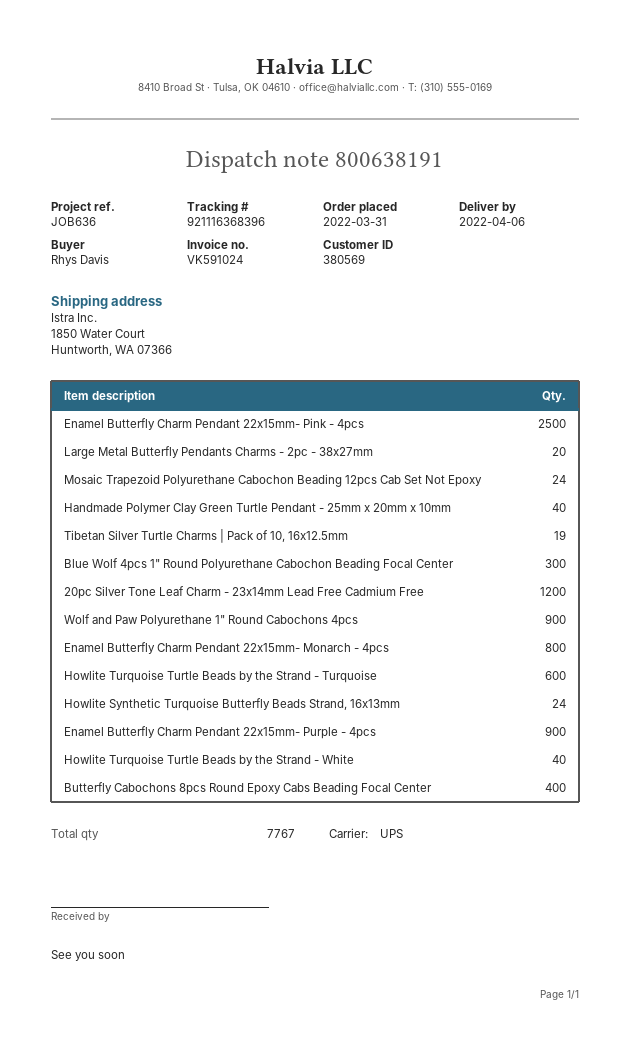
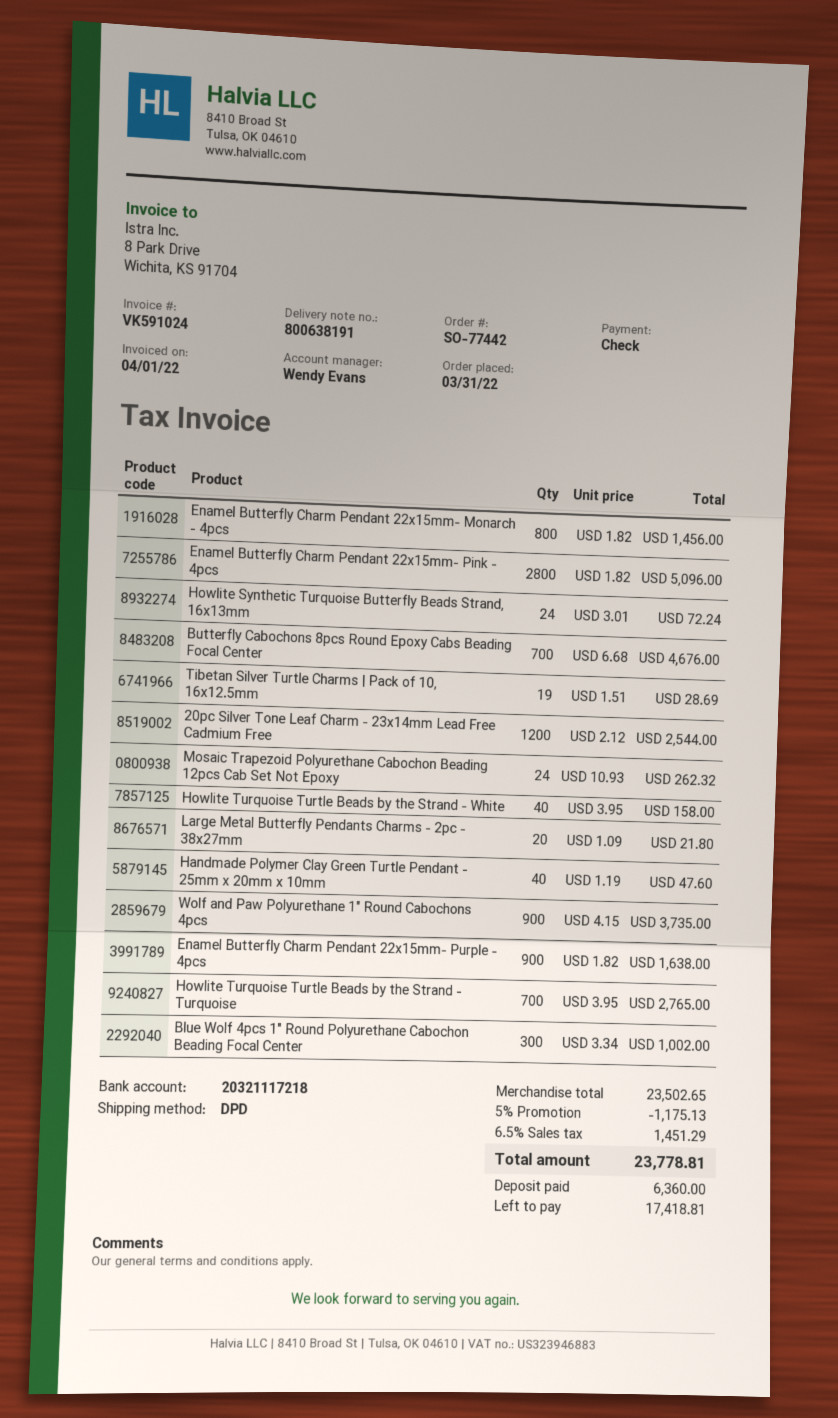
shipping method: UPS -> DPD
Enamel Butterfly Charm Pendant 22x15mm- Pink - 4pcs: 2500 -> 2800
Howlite Turquoise Turtle Beads by the Strand - Turquoise: 600 -> 700
Butterfly Cabochons 8pcs Round Epoxy Cabs Beading Focal Center: 400 -> 700

